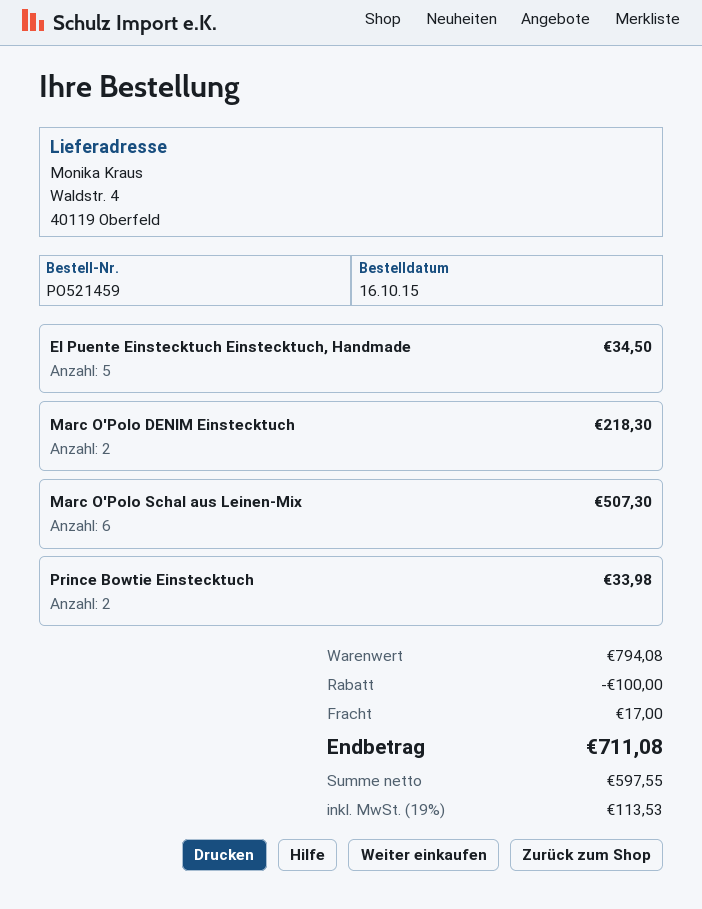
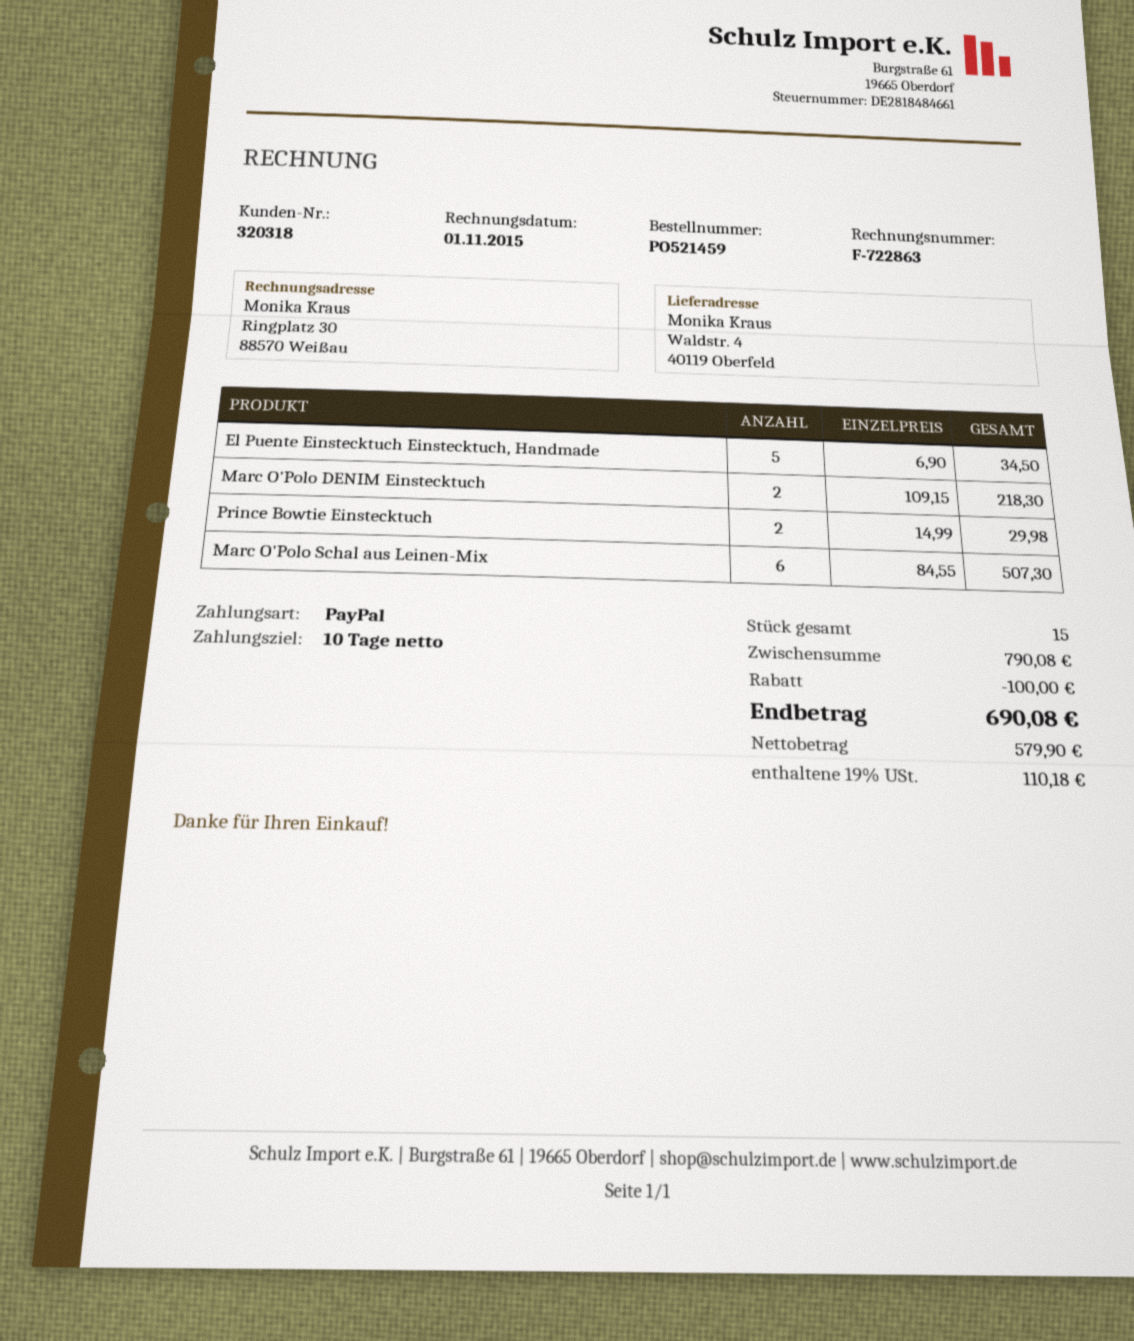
Prince Bowtie Einstecktuch: 2 for 33.98 -> 2 for 29.98
subtotal: 794.08 -> 790.08
shipping: 17.00 -> none
net: 597.55 -> 579.90
tax: 19% = 113.53 -> 19% = 110.18
total: 711.08 -> 690.08

